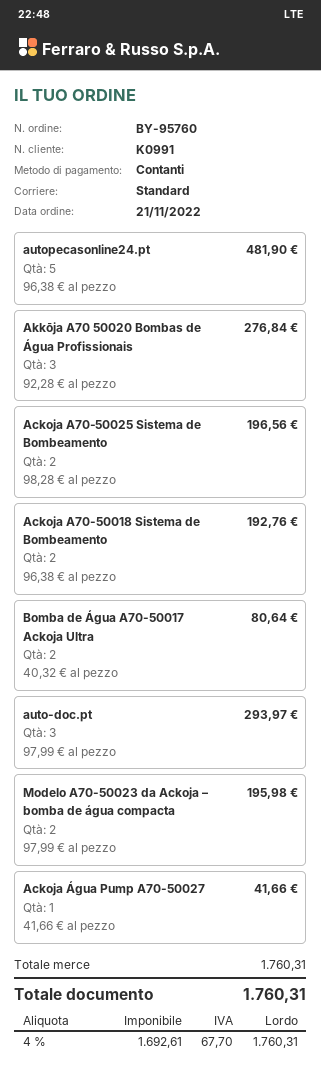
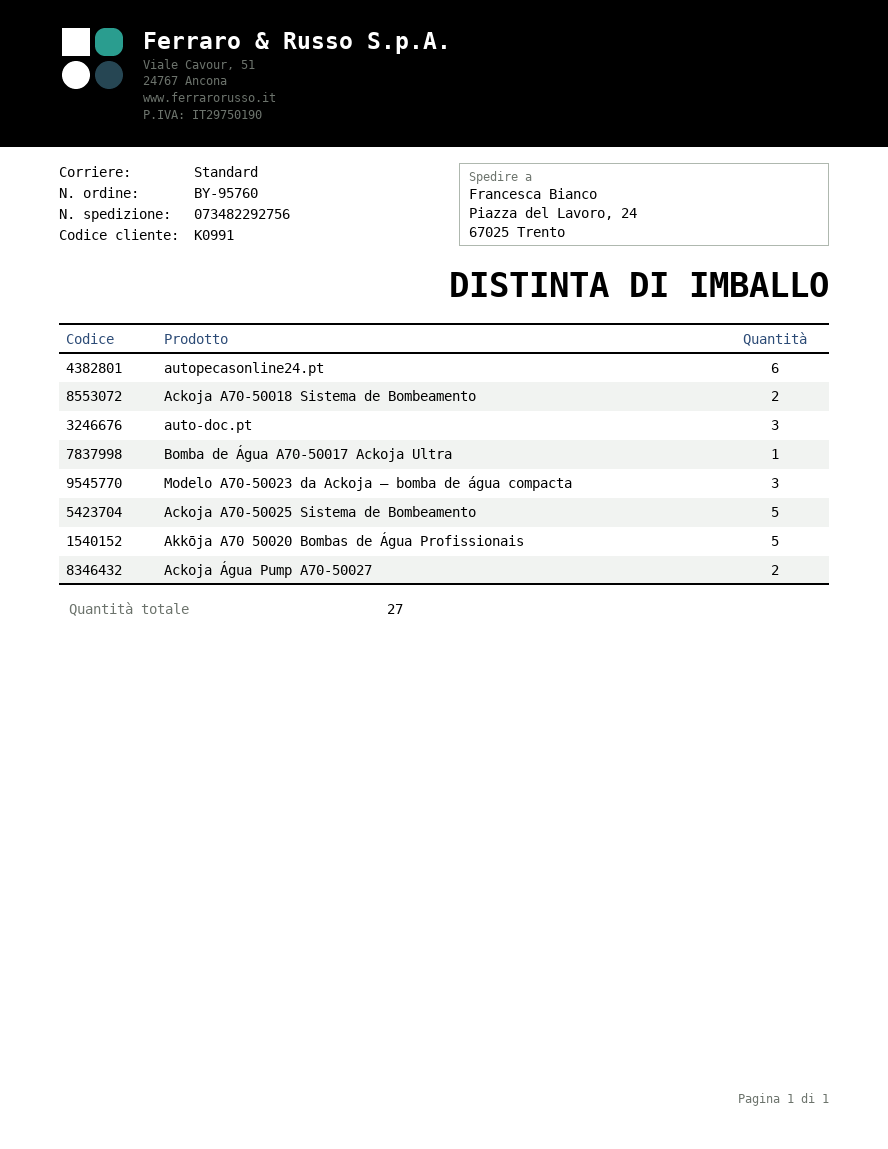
autopecasonline24.pt: 5 -> 6
Akkōja A70 50020 Bombas de Água Profissionais: 3 -> 5
Ackoja A70‑50025 Sistema de Bombeamento: 2 -> 5
Bomba de Água A70-50017 Ackoja Ultra: 2 -> 1
Modelo A70-50023 da Ackoja – bomba de água compacta: 2 -> 3
Ackoja Água Pump A70-50027: 1 -> 2

